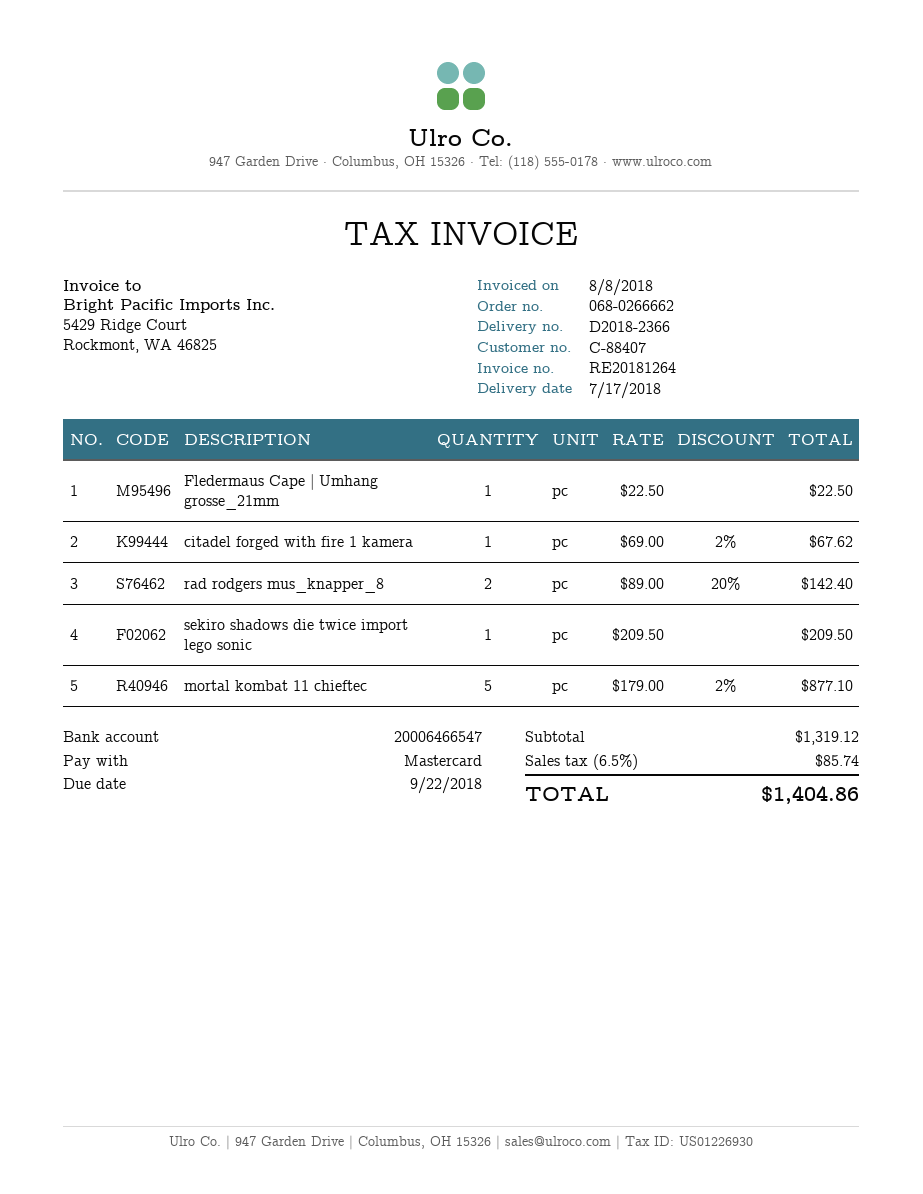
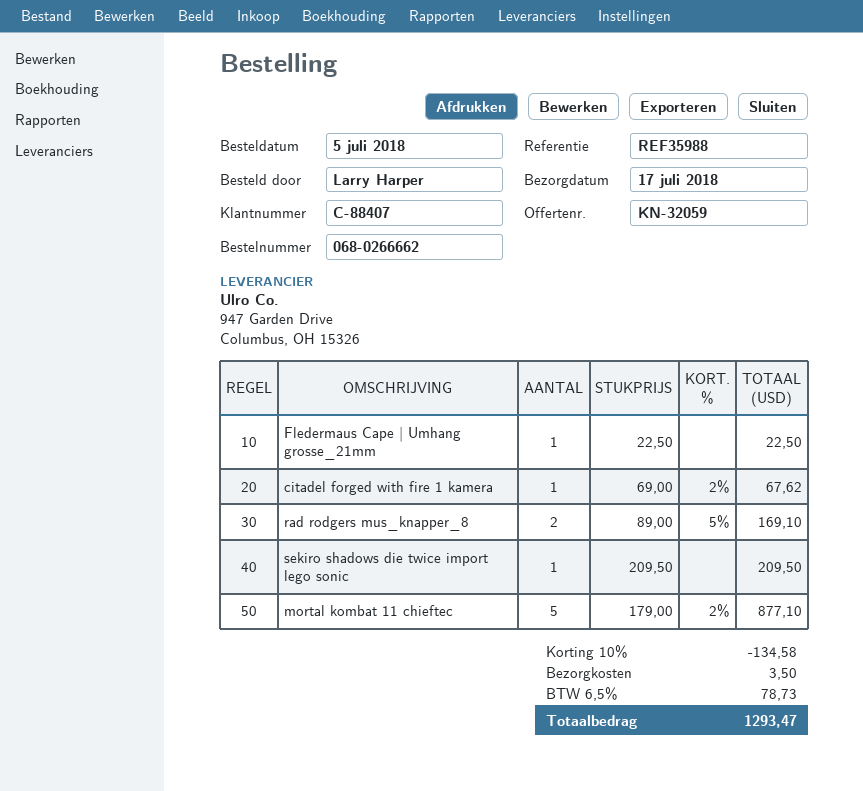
rad rodgers mus_knapper_8: 2 x 89.00 - 20% = 142.40 -> 2 x 89.00 - 5% = 169.10
discount: none -> 10% = 134.58
shipping: none -> 3.50
tax: 6.5% = 85.74 -> 6.5% = 78.73
total: 1404.86 -> 1293.47

